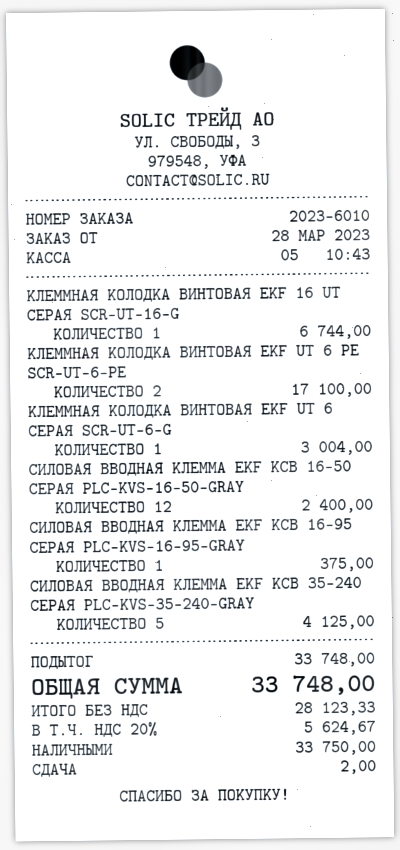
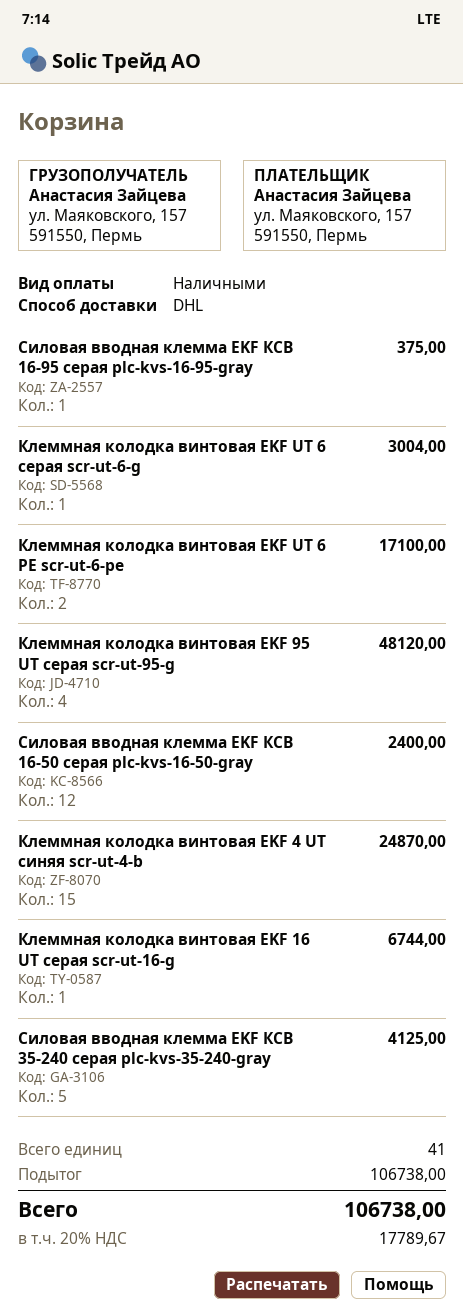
Клеммная колодка винтовая EKF 95 UT серая scr-ut-95-g: none -> 4 for 48120.00
Клеммная колодка винтовая EKF 4 UT синяя scr-ut-4-b: none -> 15 for 24870.00
subtotal: 33748.00 -> 106738.00
tax: 20% = 5624.67 -> 20% = 17789.67
total: 33748.00 -> 106738.00

